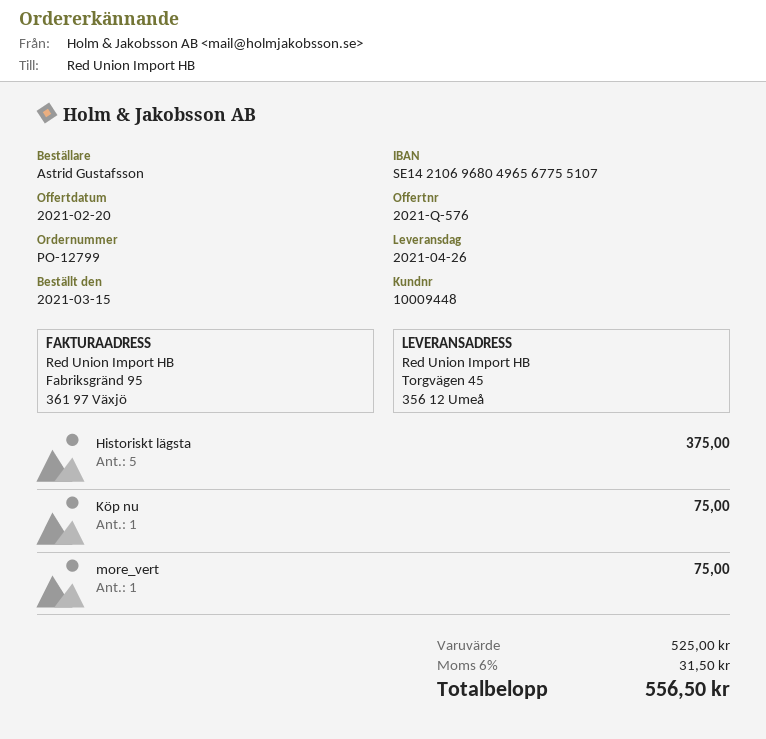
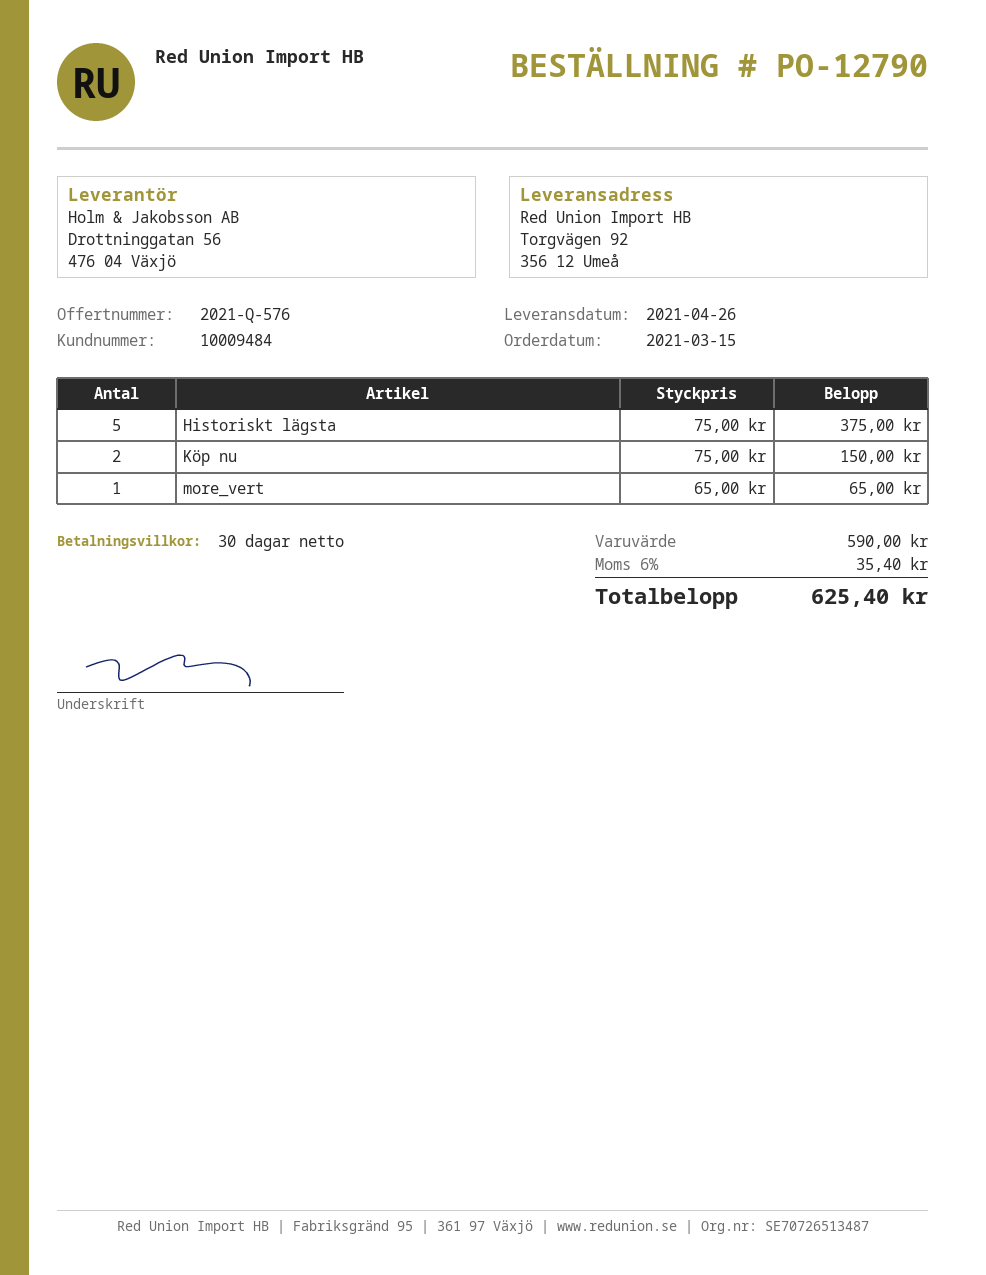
order number: PO-12799 -> PO-12790
customer number: 10009448 -> 10009484
ship to: Torgvägen 45, 356 12 Umeå -> Torgvägen 92, 356 12 Umeå
Köp nu: 1 for 75.00 -> 2 for 150.00
more_vert: 1 for 75.00 -> 1 for 65.00
subtotal: 525.00 -> 590.00
tax: 6% = 31.50 -> 6% = 35.40
total: 556.50 -> 625.40

